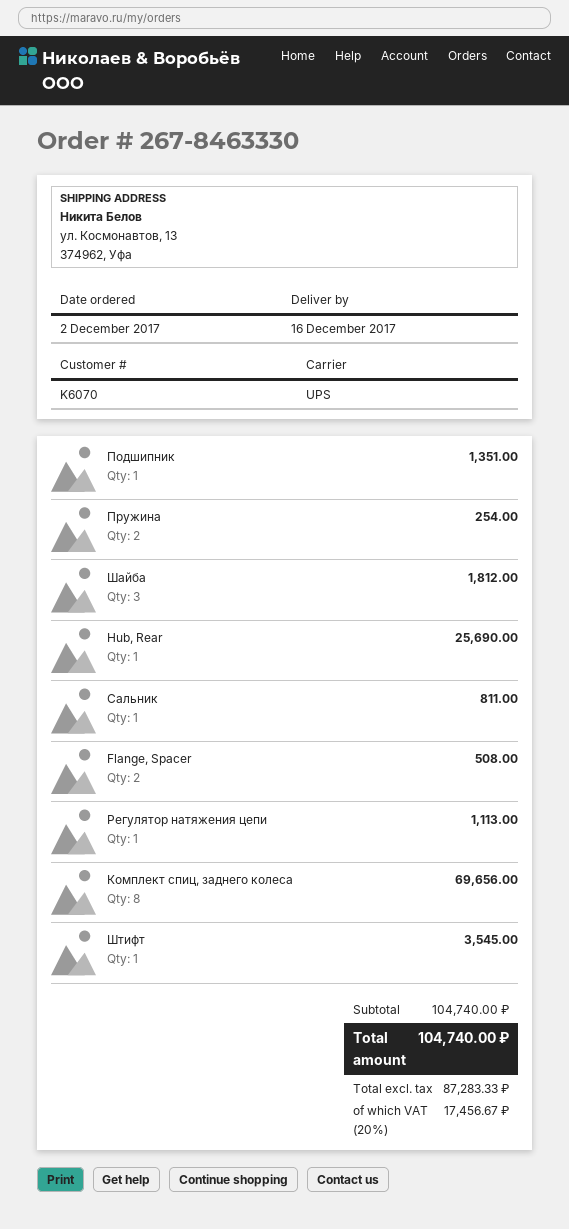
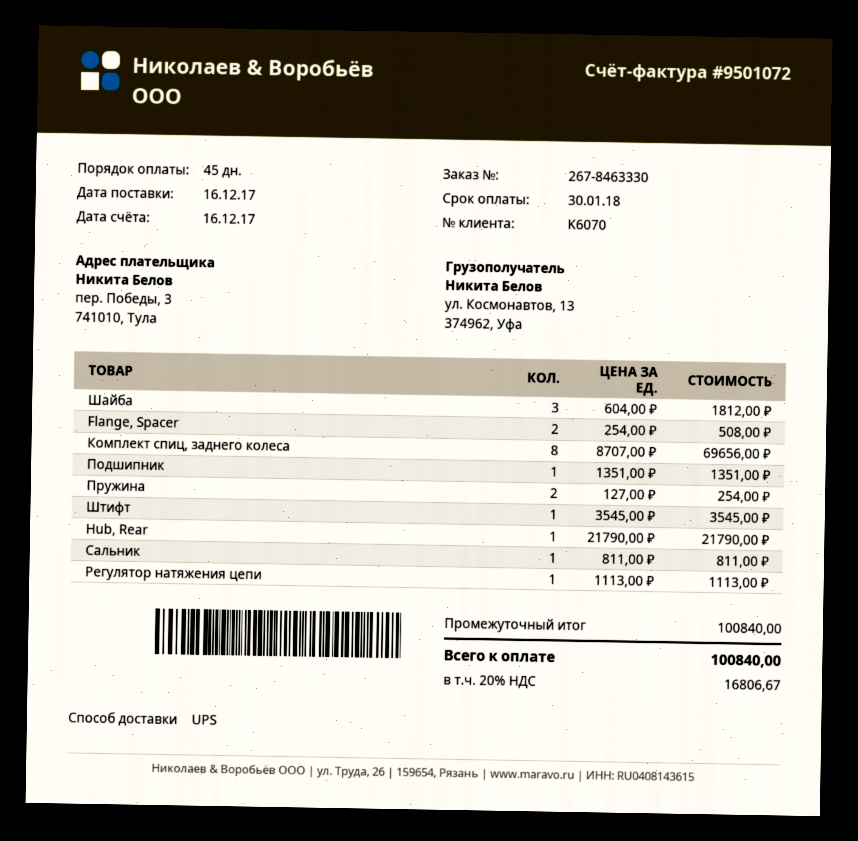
Hub, Rear: 1 for 25690.00 -> 1 for 21790.00
subtotal: 104740.00 -> 100840.00
tax: 20% = 17456.67 -> 20% = 16806.67
total: 104740.00 -> 100840.00

